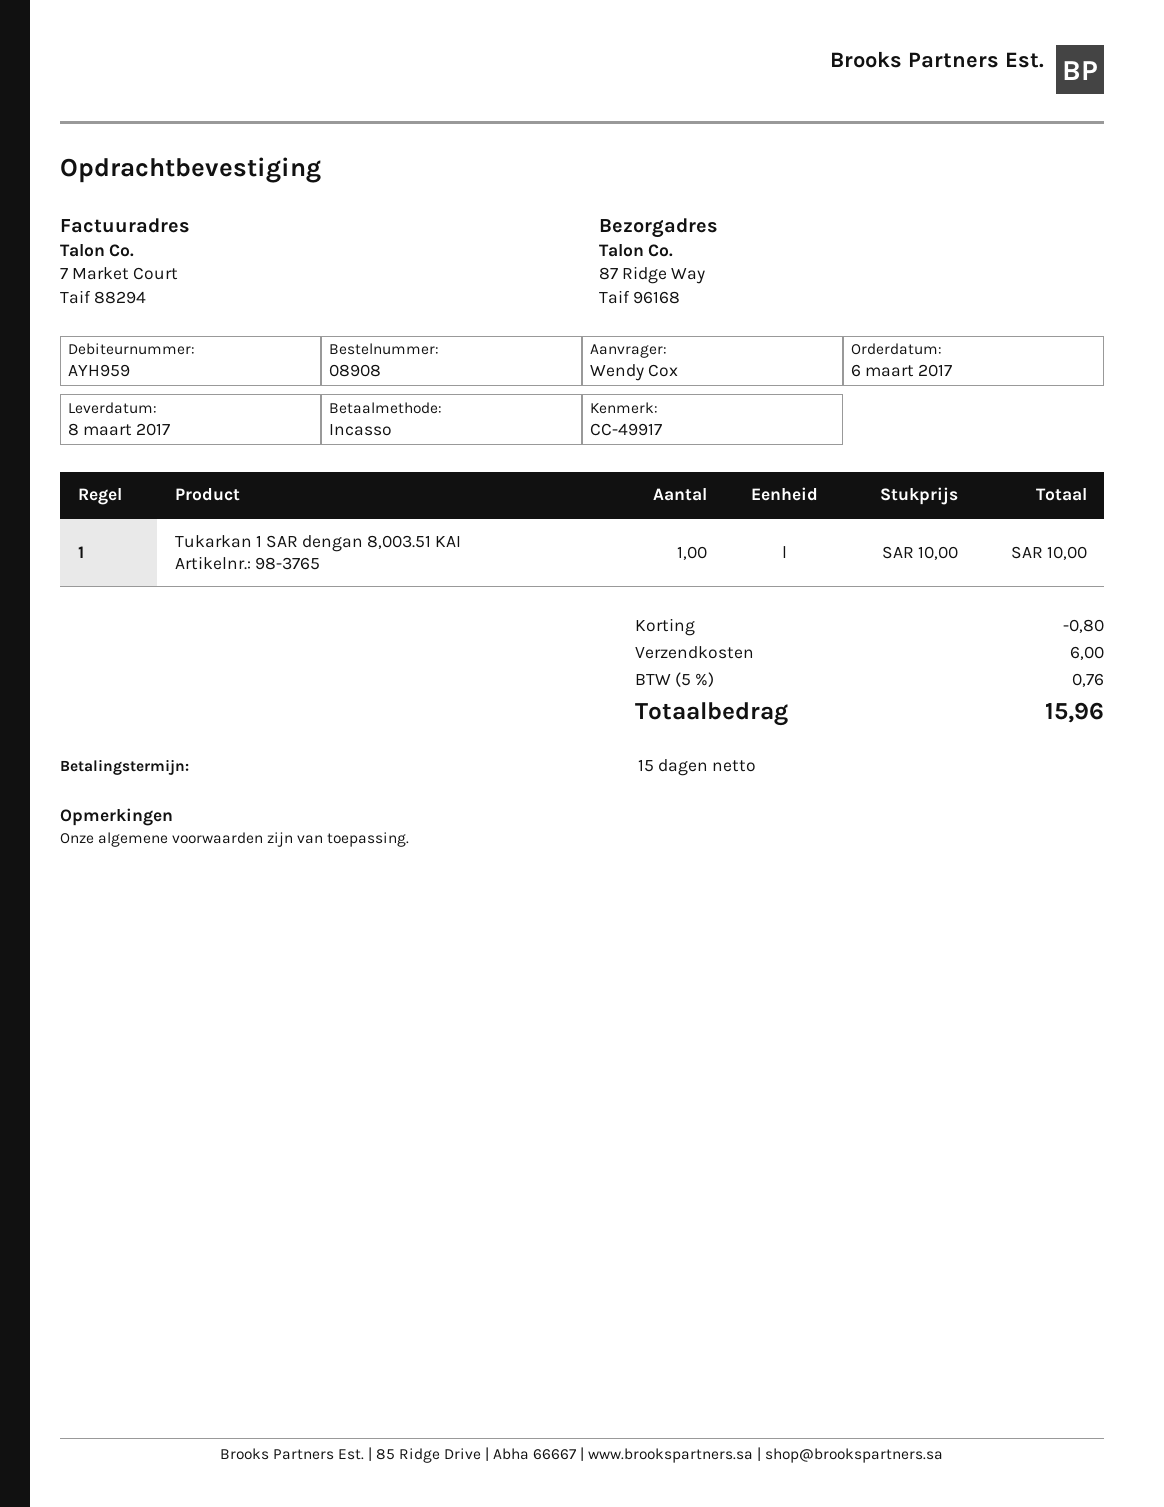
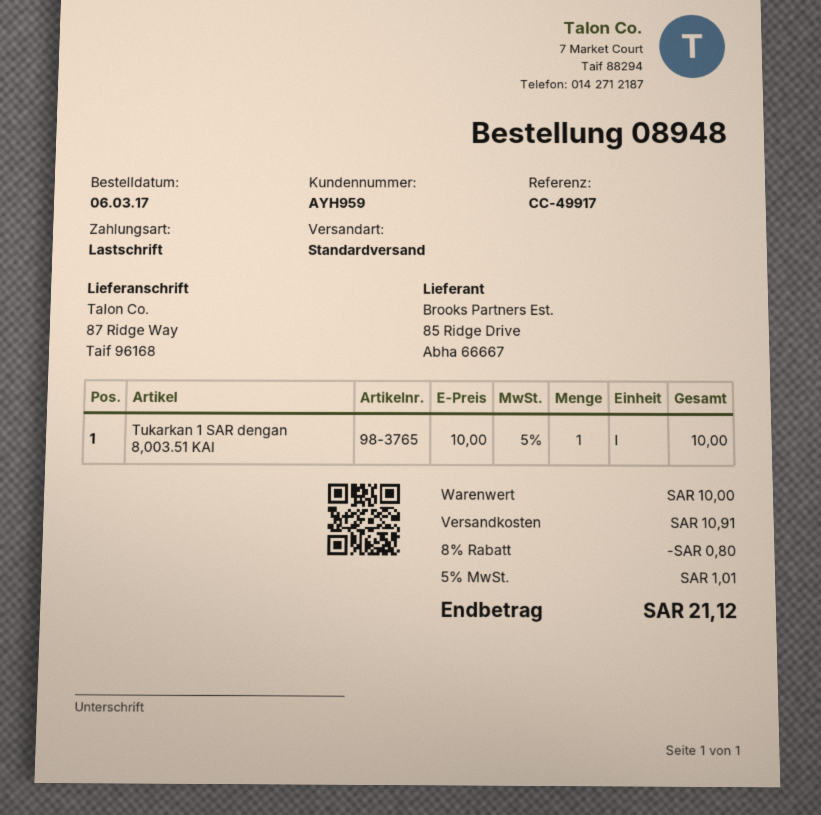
order number: 08908 -> 08948
shipping: 6.00 -> 10.91
tax: 5% = 0.76 -> 5% = 1.01
total: 15.96 -> 21.12

